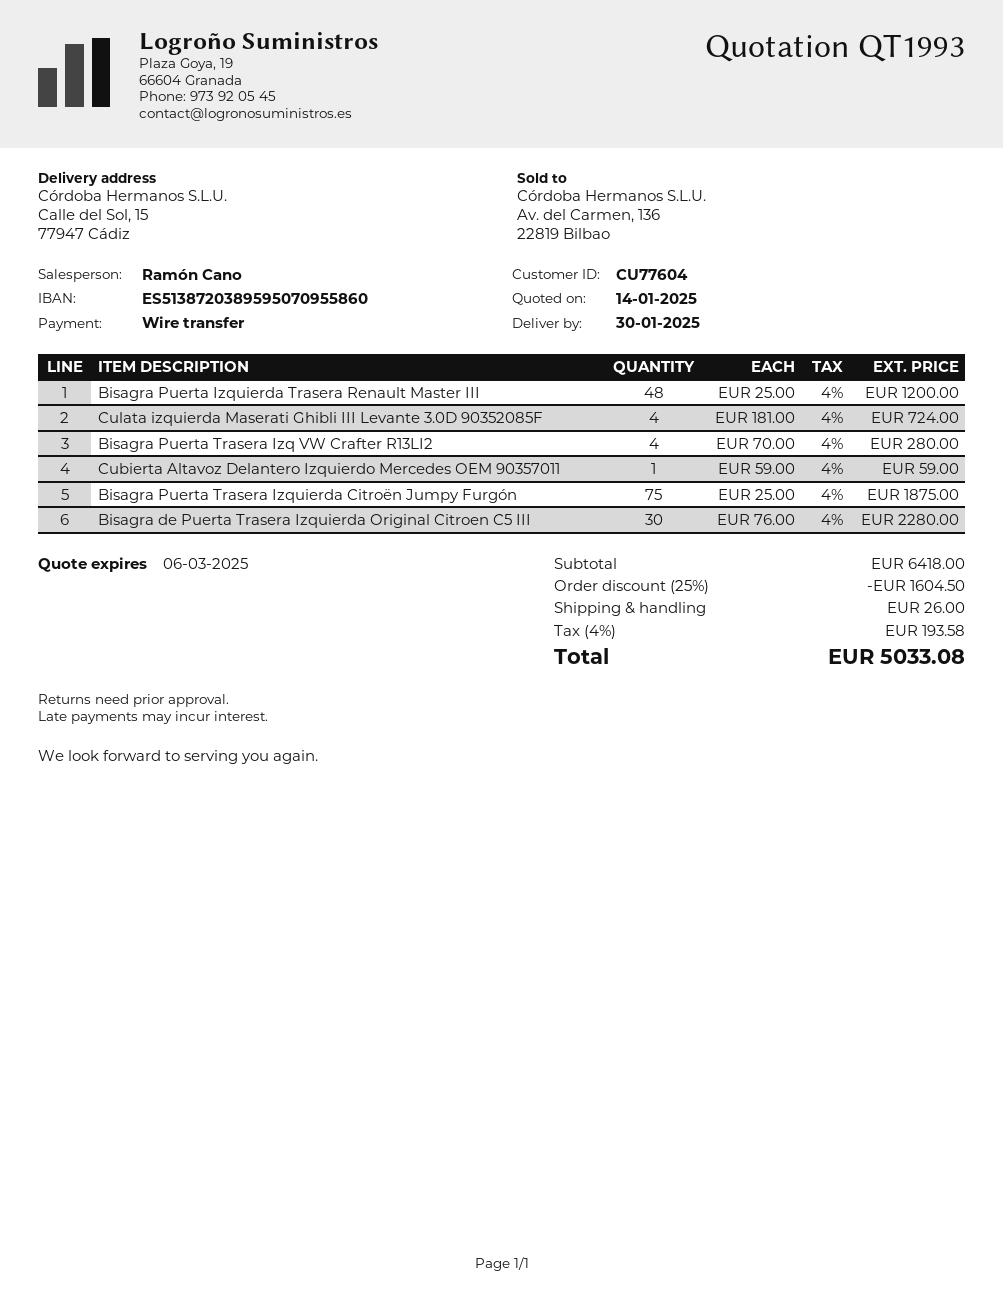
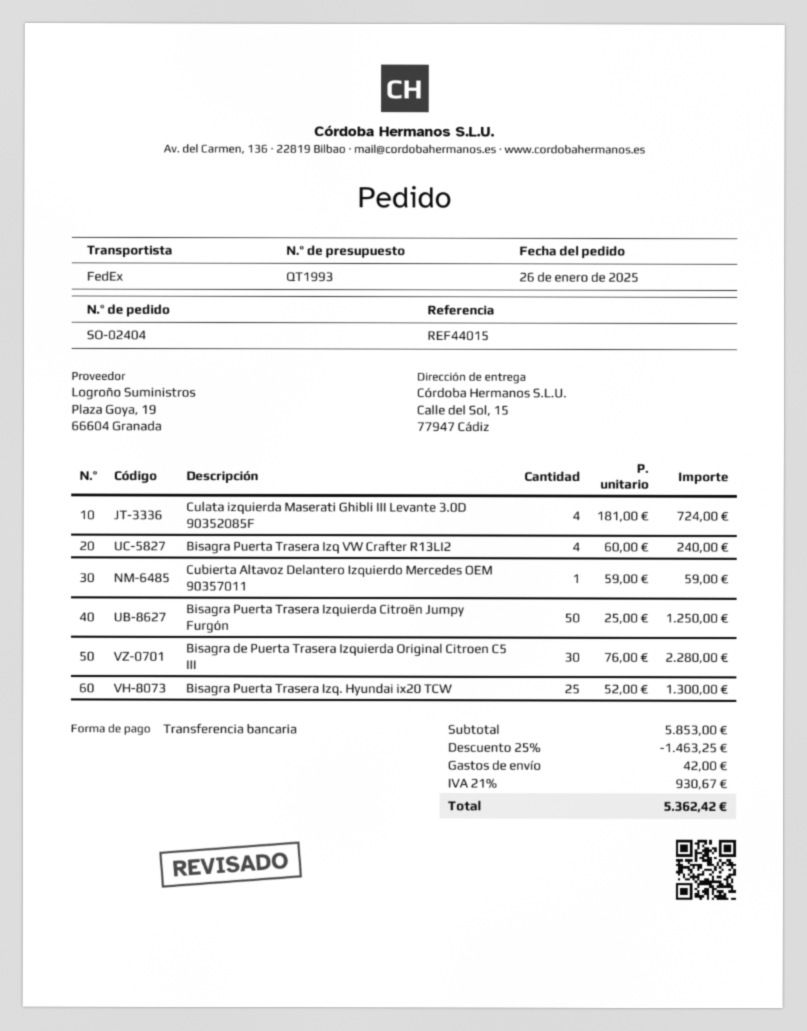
Bisagra Puerta Izquierda Trasera Renault Master III: 48 x 25.00 = 1200.00 -> none
Bisagra Puerta Trasera Izq VW Crafter R13LI2: 4 x 70.00 = 280.00 -> 4 x 60.00 = 240.00
Bisagra Puerta Trasera Izquierda Citroën Jumpy Furgón: 75 x 25.00 = 1875.00 -> 50 x 25.00 = 1250.00
Bisagra Puerta Trasera Izq. Hyundai ix20 TCW: none -> 25 x 52.00 = 1300.00
subtotal: 6418.00 -> 5853.00
discount: 25% = 1604.50 -> 25% = 1463.25
shipping: 26.00 -> 42.00
tax: 4% = 193.58 -> 21% = 930.67
total: 5033.08 -> 5362.42

